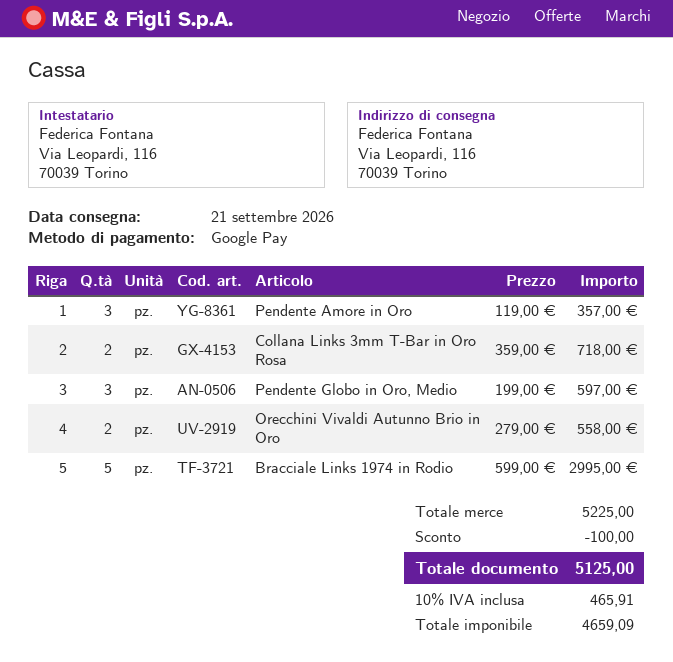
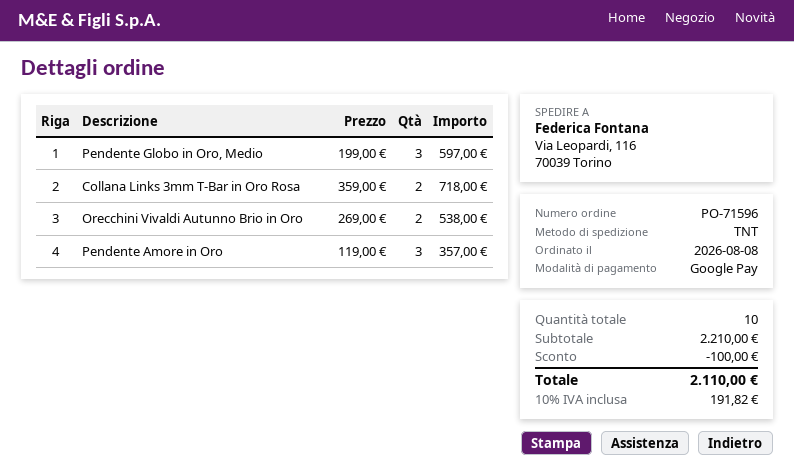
Orecchini Vivaldi Autunno Brio in Oro: 2 x 279.00 = 558.00 -> 2 x 269.00 = 538.00
Bracciale Links 1974 in Rodio: 5 x 599.00 = 2995.00 -> none
subtotal: 5225.00 -> 2210.00
tax: 10% = 465.91 -> 10% = 191.82
total: 5125.00 -> 2110.00

